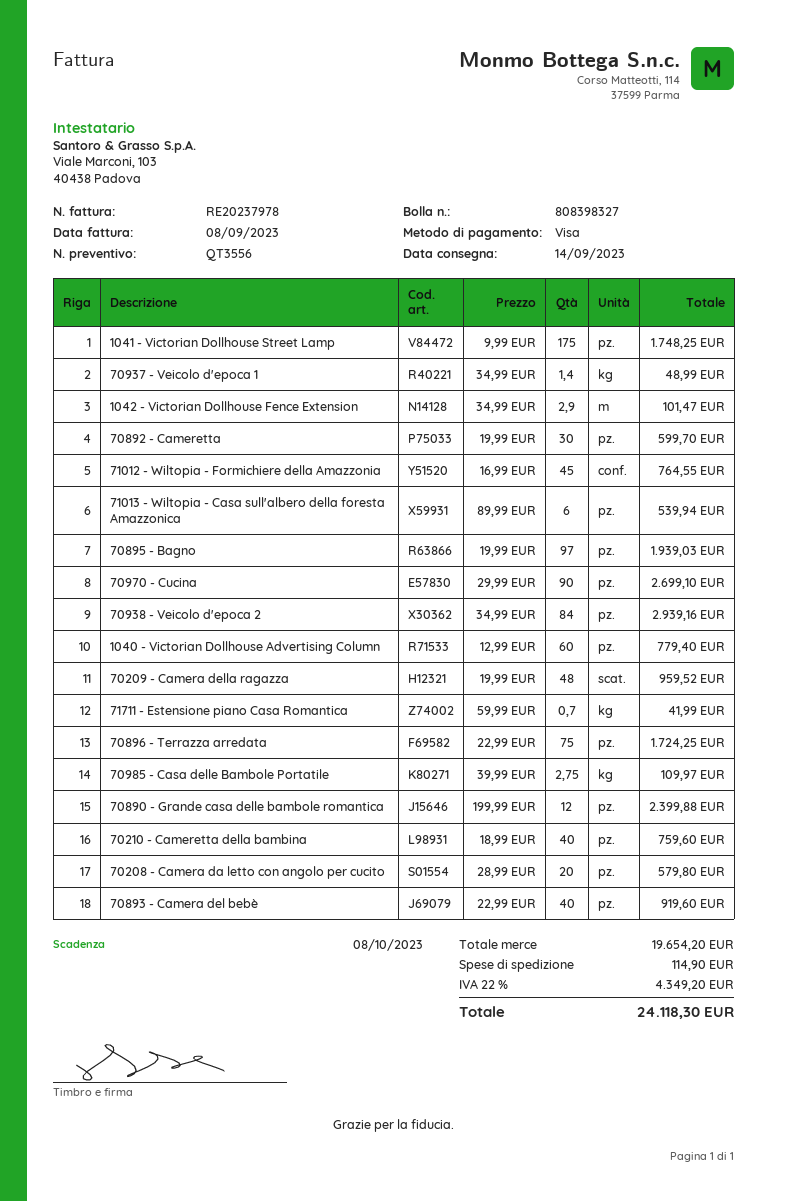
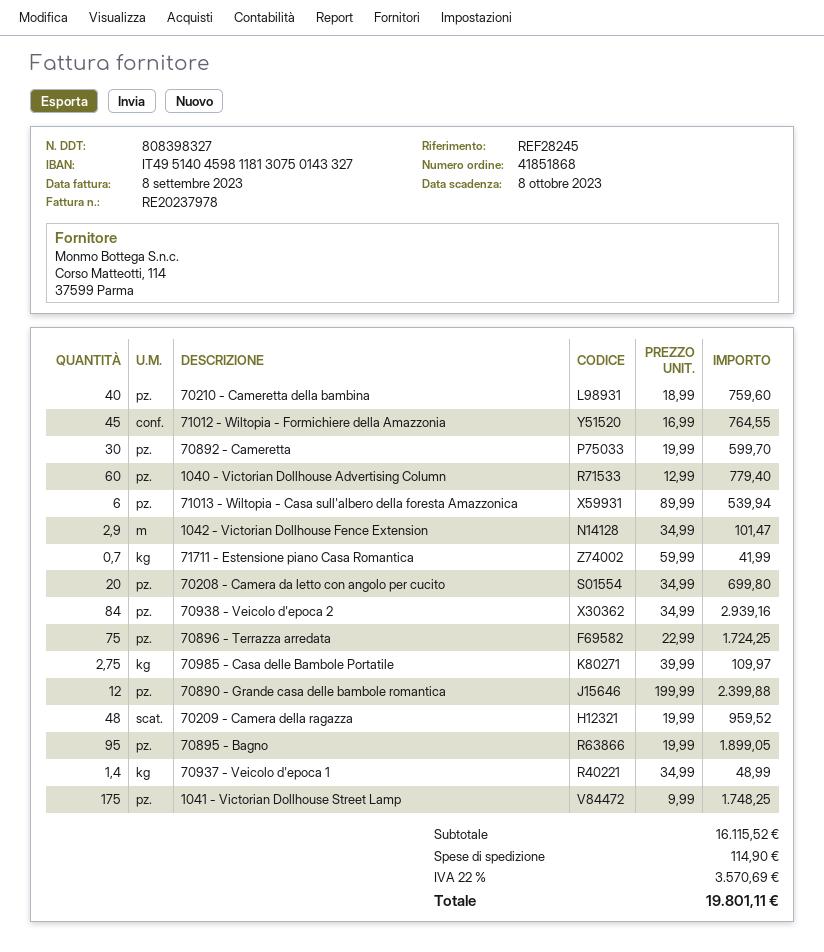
70895 - Bagno: 97 x 19.99 = 1939.03 -> 95 x 19.99 = 1899.05
70970 - Cucina: 90 x 29.99 = 2699.10 -> none
70208 - Camera da letto con angolo per cucito: 20 x 28.99 = 579.80 -> 20 x 34.99 = 699.80
70893 - Camera del bebè: 40 x 22.99 = 919.60 -> none
subtotal: 19654.20 -> 16115.52
tax: 22% = 4349.20 -> 22% = 3570.69
total: 24118.30 -> 19801.11

